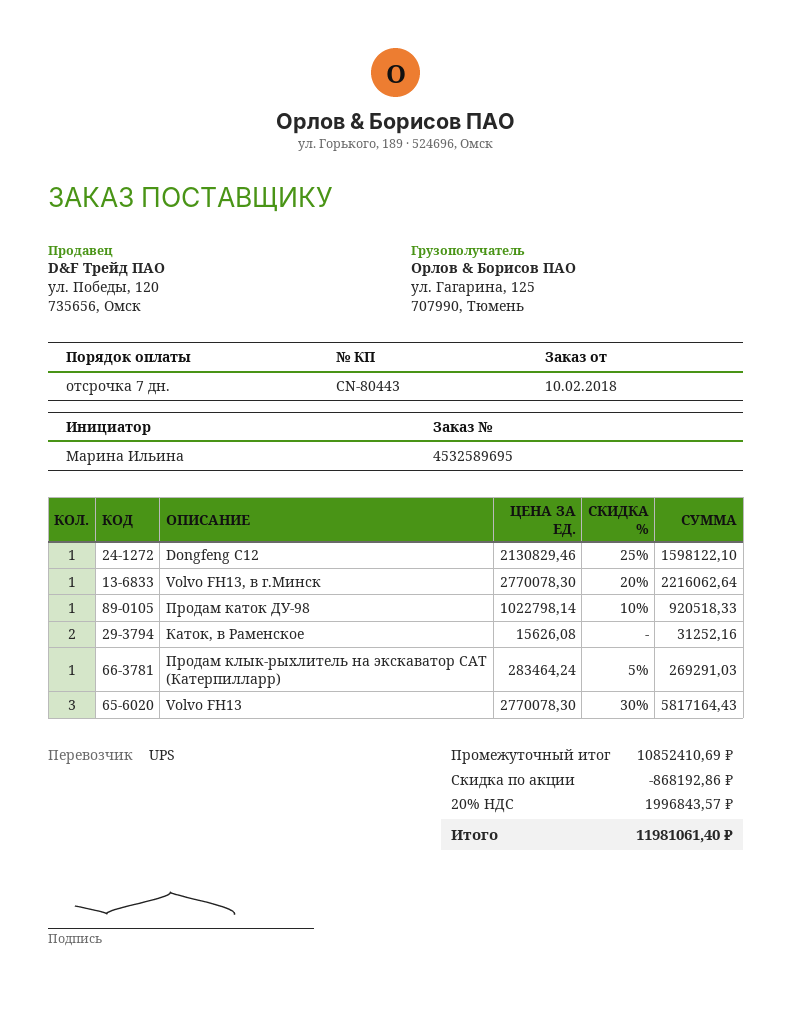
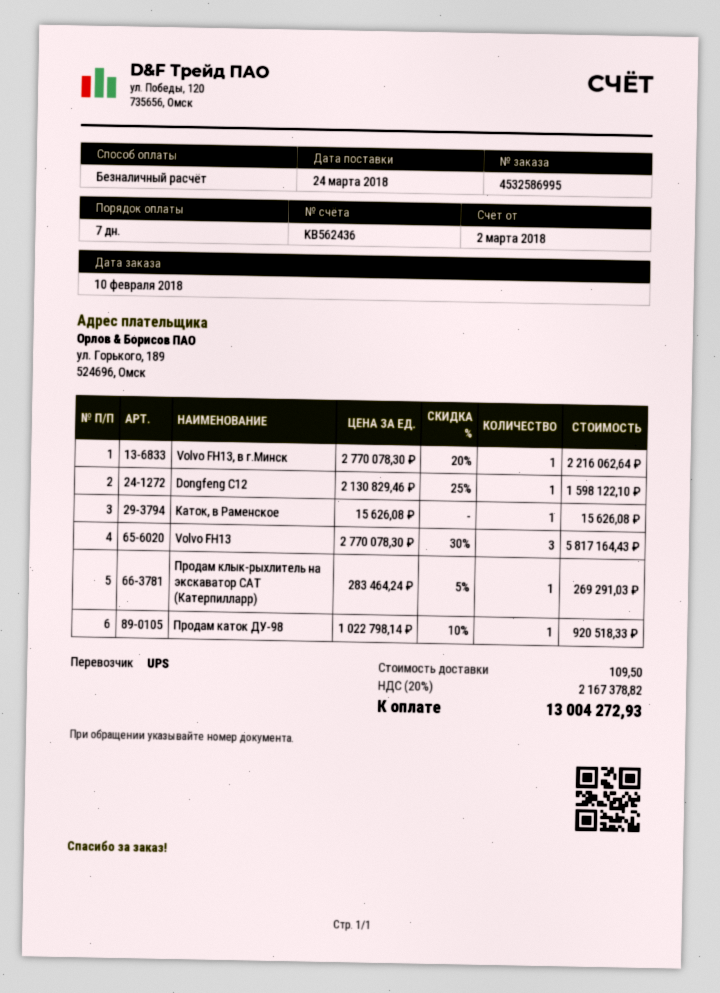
order number: 4532589695 -> 4532586995
Каток, в Раменское: 2 x 15626.08 = 31252.16 -> 1 x 15626.08 = 15626.08
discount: 868192.86 -> none
shipping: none -> 109.50
tax: 20% = 1996843.57 -> 20% = 2167378.82
total: 11981061.40 -> 13004272.93

